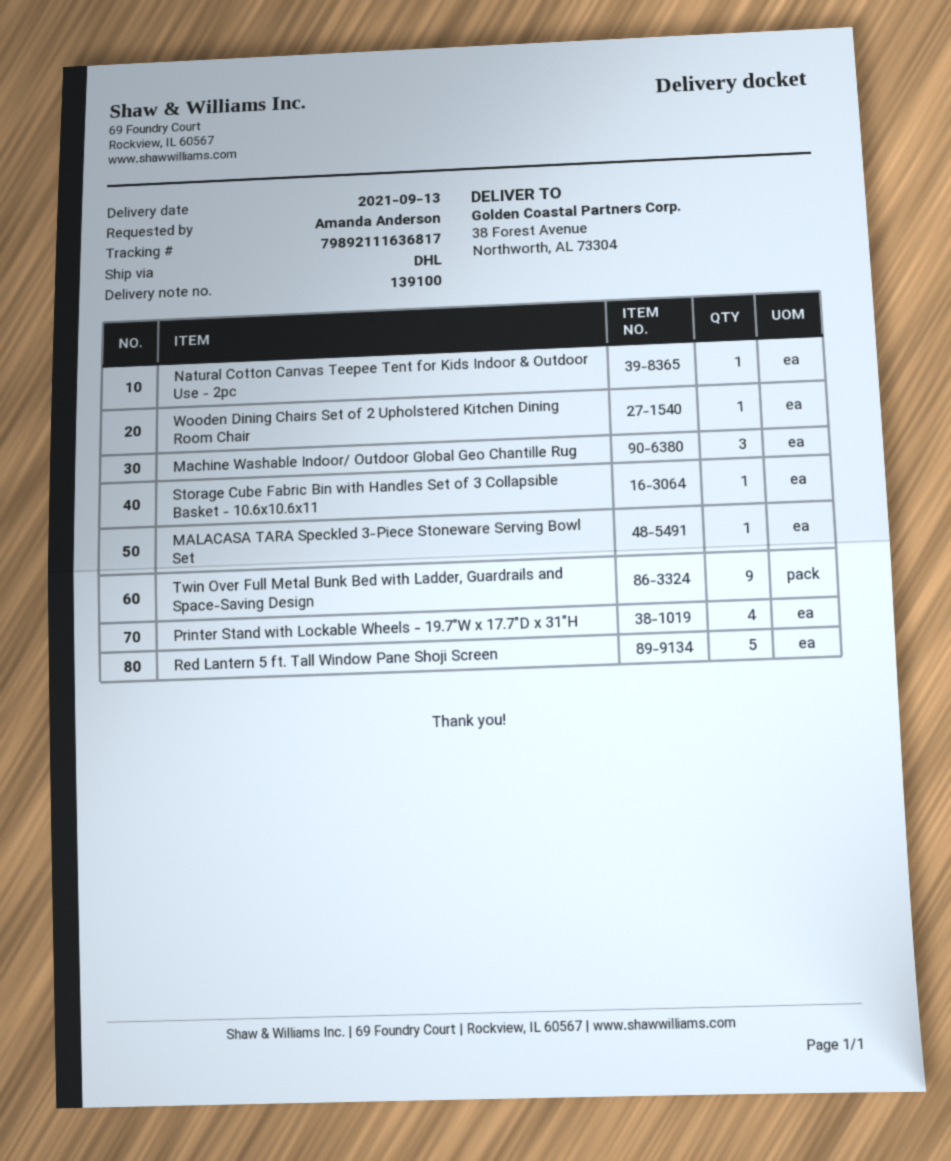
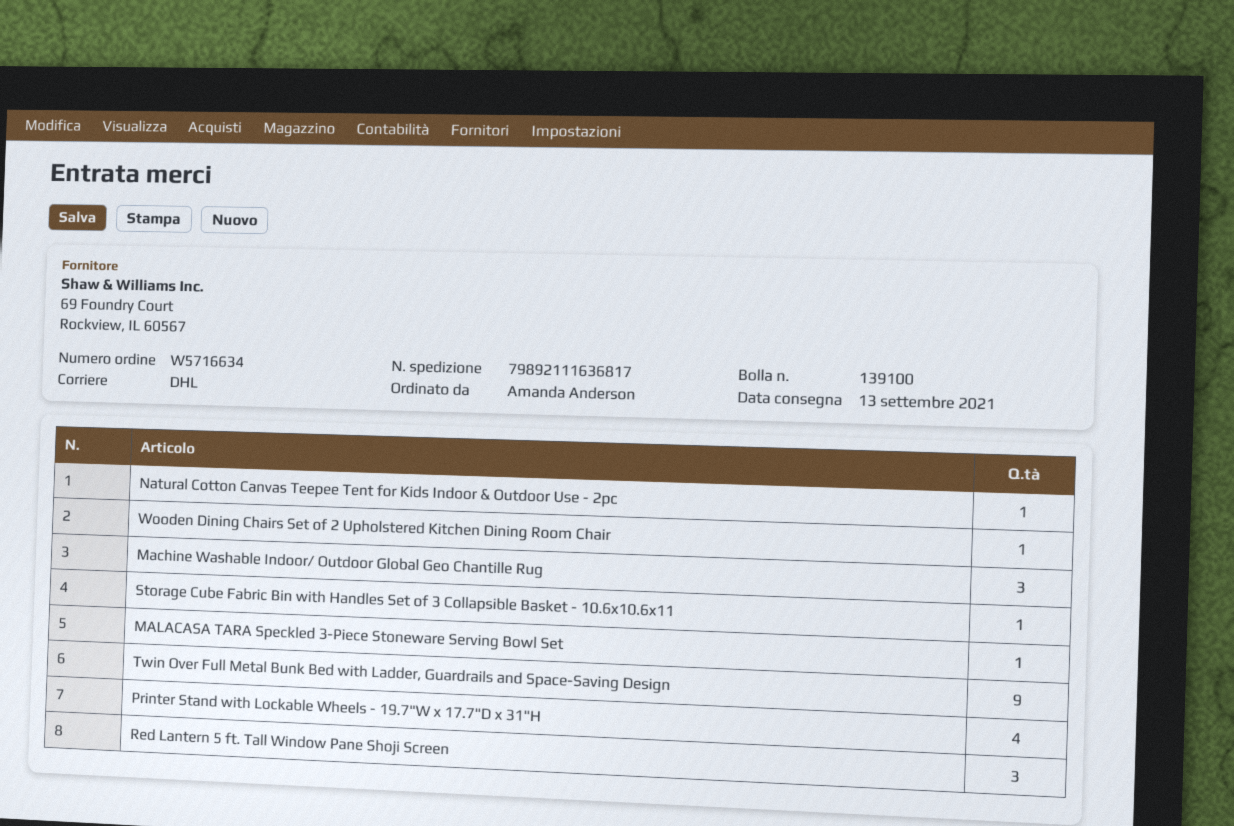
Red Lantern 5 ft. Tall Window Pane Shoji Screen: 5 -> 3

